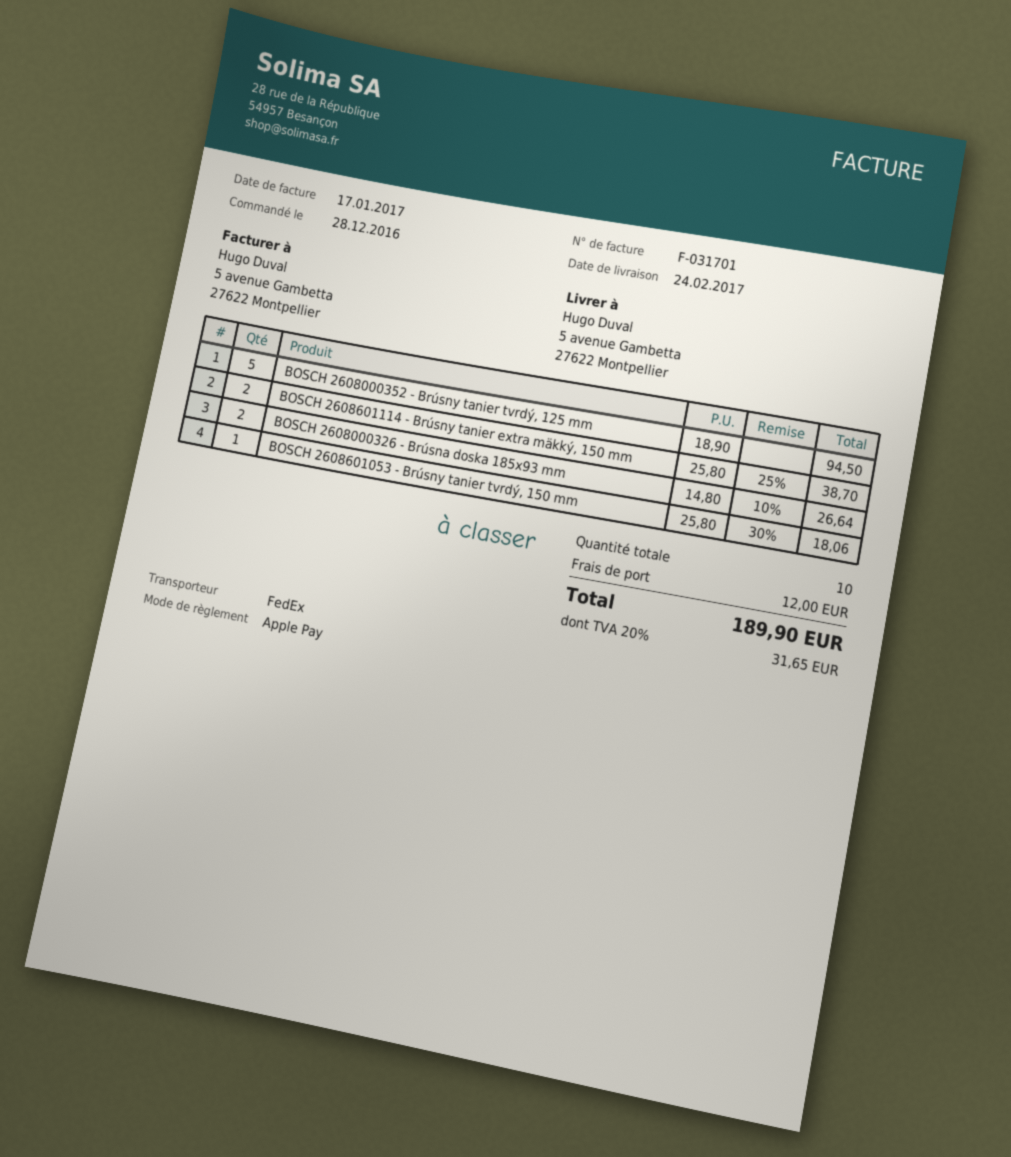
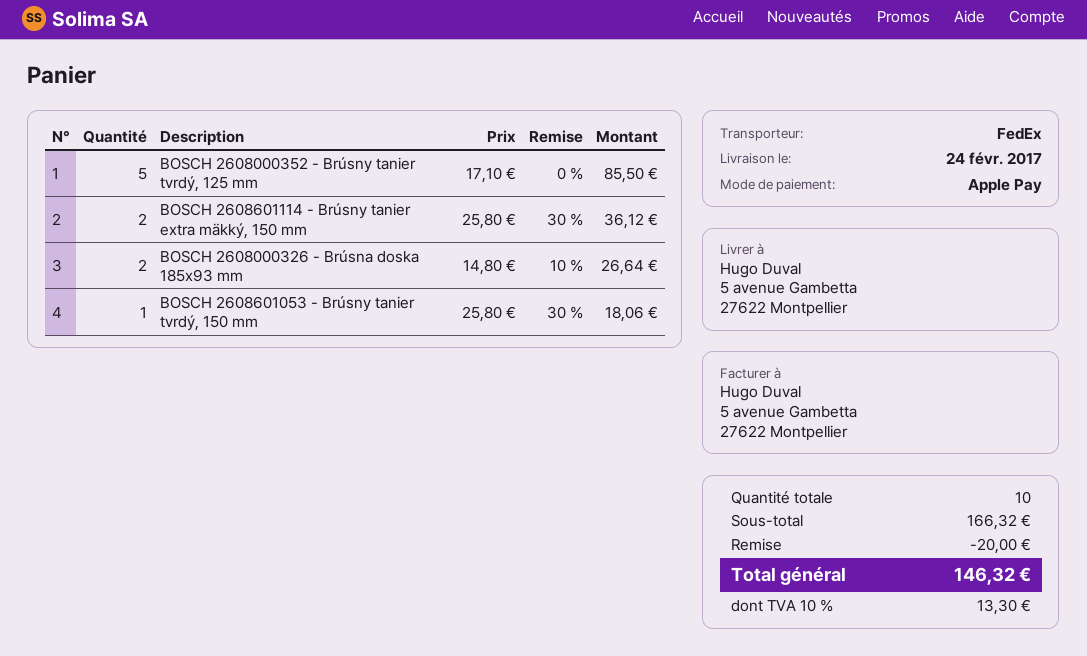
BOSCH 2608000352 - Brúsny tanier tvrdý, 125 mm: 5 x 18.90 = 94.50 -> 5 x 17.10 = 85.50
BOSCH 2608601114 - Brúsny tanier extra mäkký, 150 mm: 2 x 25.80 - 25% = 38.70 -> 2 x 25.80 - 30% = 36.12
discount: none -> 20.00
shipping: 12.00 -> none
tax: 20% = 31.65 -> 10% = 13.30
total: 189.90 -> 146.32

